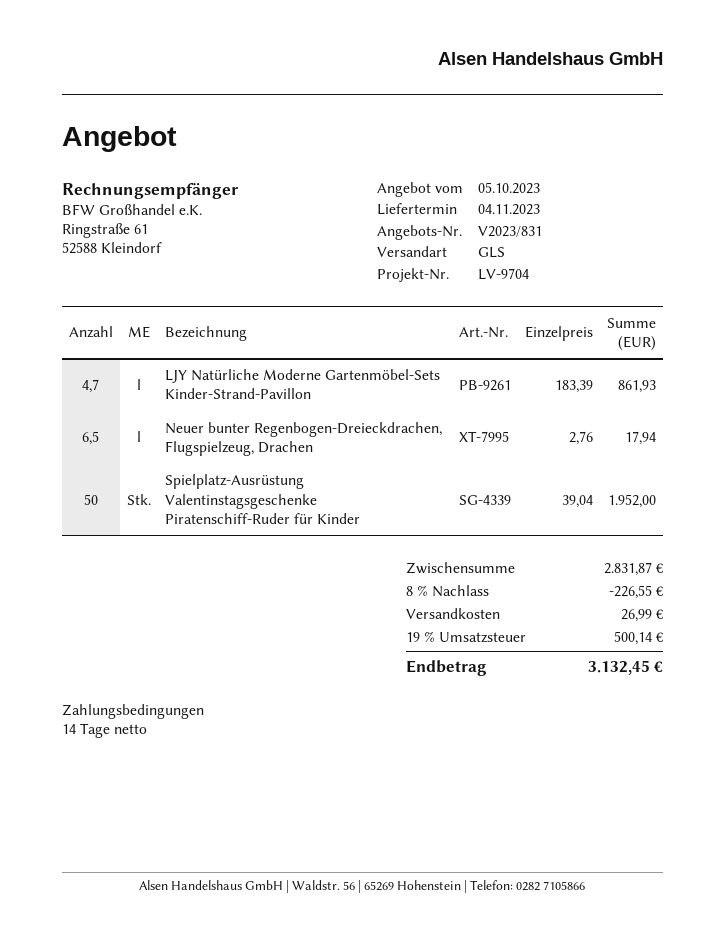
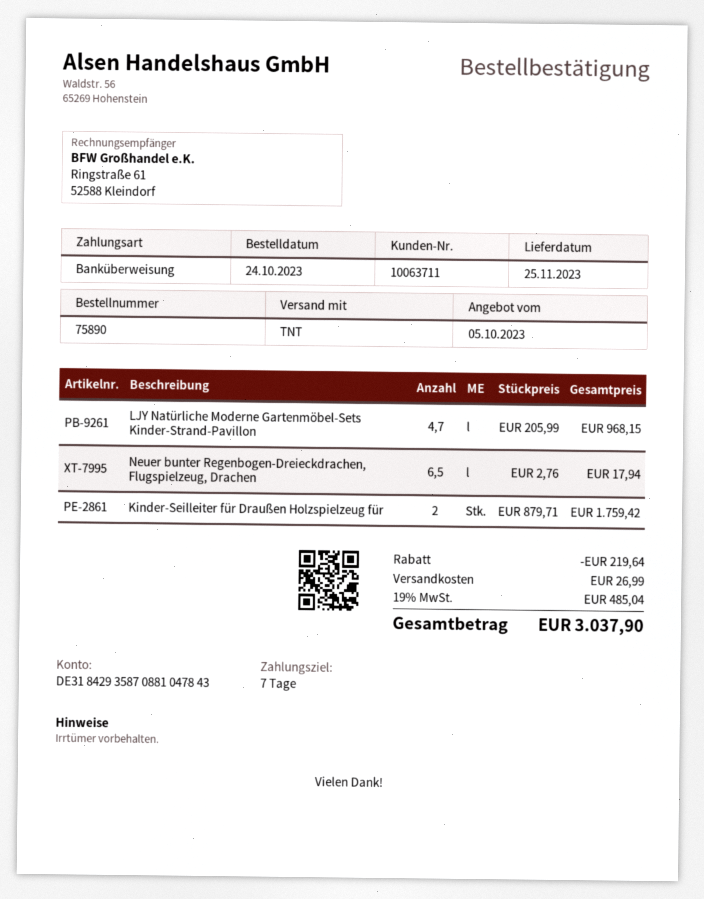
delivery date: 2023-11-04 -> 2023-11-25
payment terms: 14 days -> 7 days
shipping method: GLS -> TNT
LJY Natürliche Moderne Gartenmöbel-Sets Kinder-Strand-Pavillon: 4.7 x 183.39 = 861.93 -> 4.7 x 205.99 = 968.15
Spielplatz-Ausrüstung Valentinstagsgeschenke Piratenschiff-Ruder für Kinder: 50 x 39.04 = 1952.00 -> none
Kinder-Seilleiter für Draußen Holzspielzeug für: none -> 2 x 879.71 = 1759.42
discount: 226.55 -> 219.64
tax: 19% = 500.14 -> 19% = 485.04
total: 3132.45 -> 3037.90

